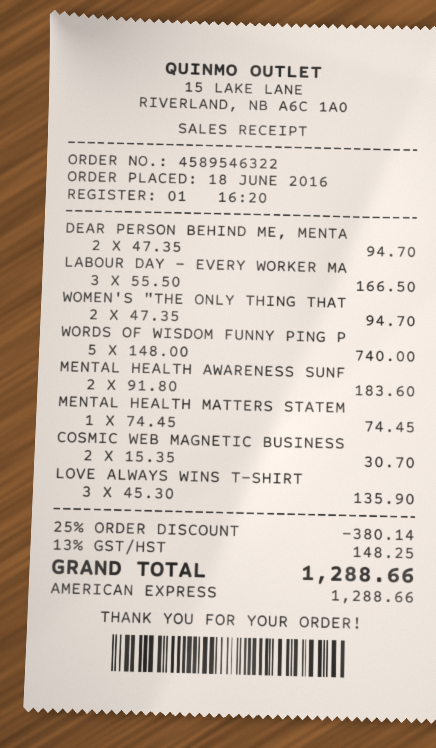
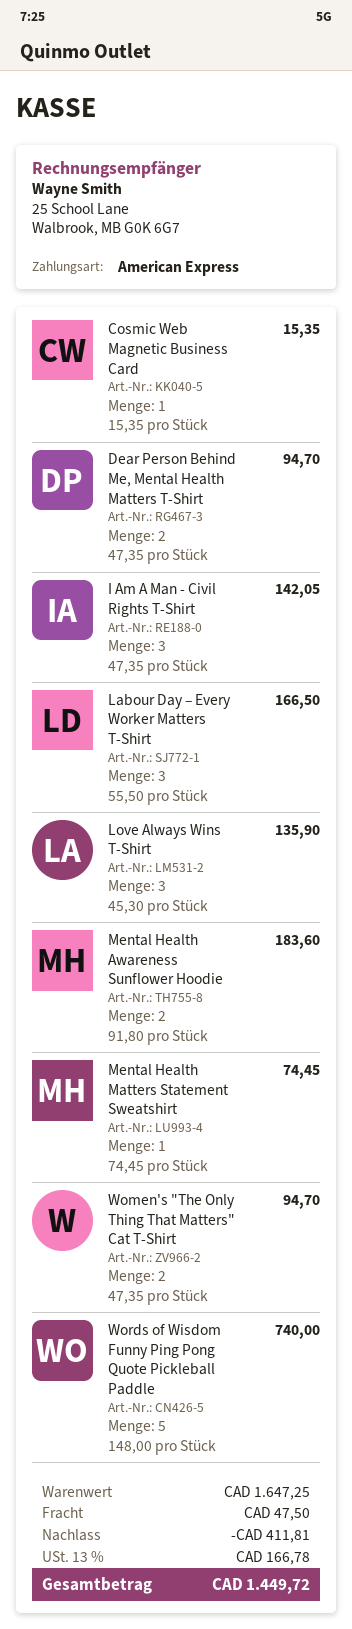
COSMIC WEB MAGNETIC BUSINESS: 2 x 15.35 = 30.70 -> 1 x 15.35 = 15.35
I Am A Man - Civil Rights T-Shirt: none -> 3 x 47.35 = 142.05
discount: 380.14 -> 411.81
shipping: none -> 47.50
tax: 13% = 148.25 -> 13% = 166.78
total: 1288.66 -> 1449.72

